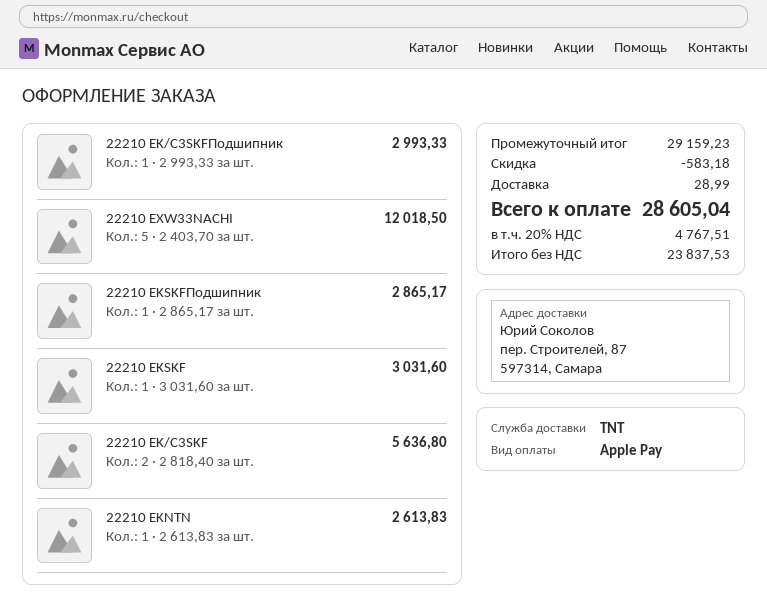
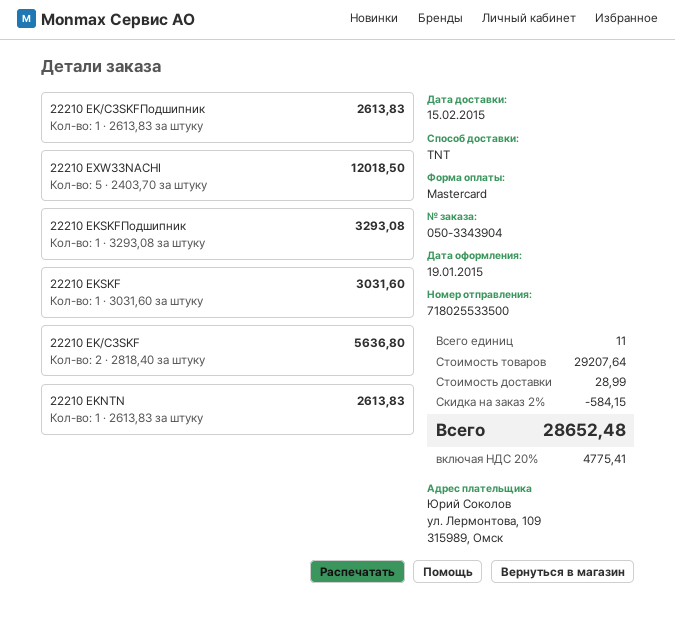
payment method: Apple Pay -> Mastercard
22210 EK/C3SKFПодшипник: 1 x 2993.33 = 2993.33 -> 1 x 2613.83 = 2613.83
22210 EKSKFПодшипник: 1 x 2865.17 = 2865.17 -> 1 x 3293.08 = 3293.08
subtotal: 29159.23 -> 29207.64
discount: 583.18 -> 584.15
tax: 20% = 4767.51 -> 20% = 4775.41
total: 28605.04 -> 28652.48

